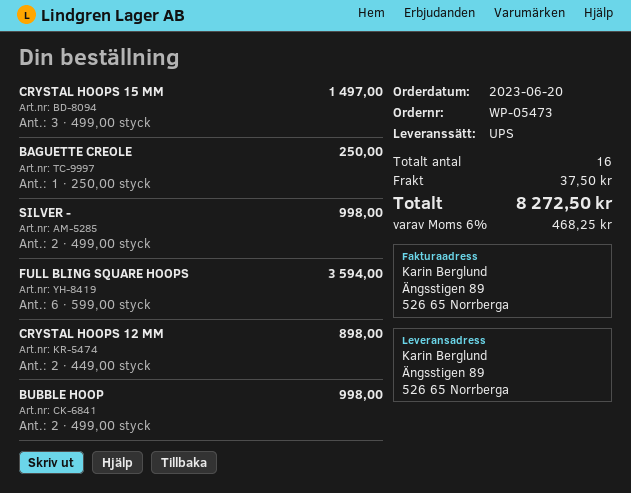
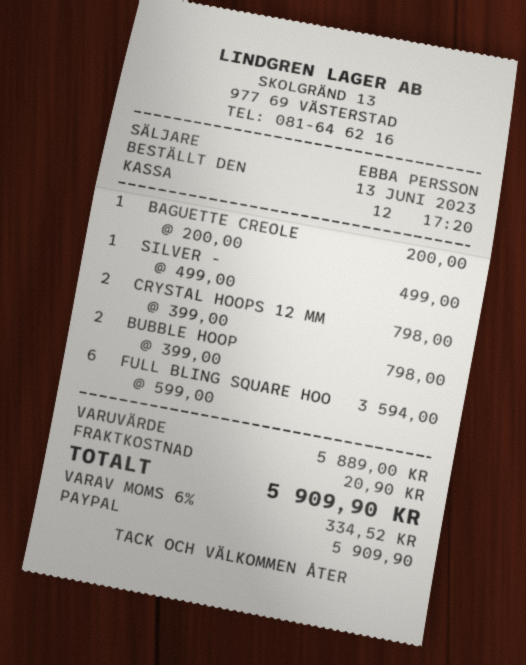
order date: 2023-06-20 -> 2023-06-13
CRYSTAL HOOPS 15 MM: 3 x 499.00 = 1497.00 -> none
BAGUETTE CREOLE: 1 x 250.00 = 250.00 -> 1 x 200.00 = 200.00
SILVER -: 2 x 499.00 = 998.00 -> 1 x 499.00 = 499.00
CRYSTAL HOOPS 12 MM: 2 x 449.00 = 898.00 -> 2 x 399.00 = 798.00
BUBBLE HOOP: 2 x 499.00 = 998.00 -> 2 x 399.00 = 798.00
shipping: 37.50 -> 20.90
tax: 6% = 468.25 -> 6% = 334.52
total: 8272.50 -> 5909.90

